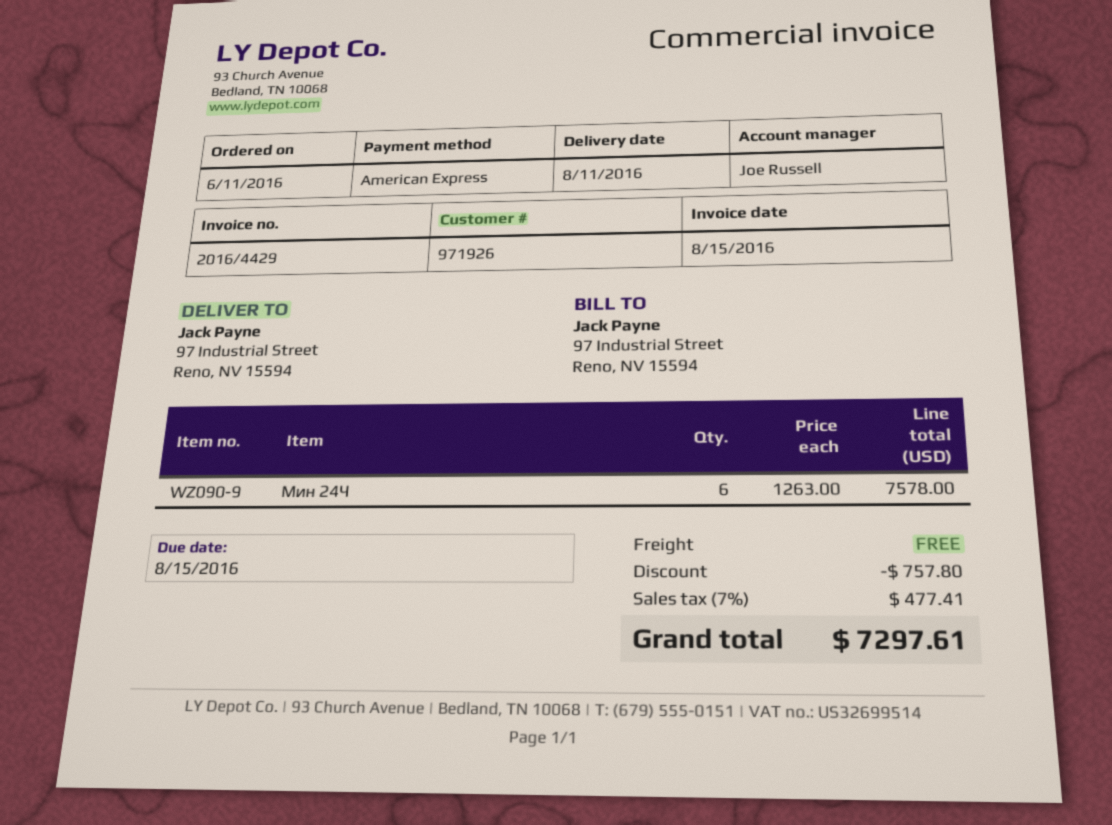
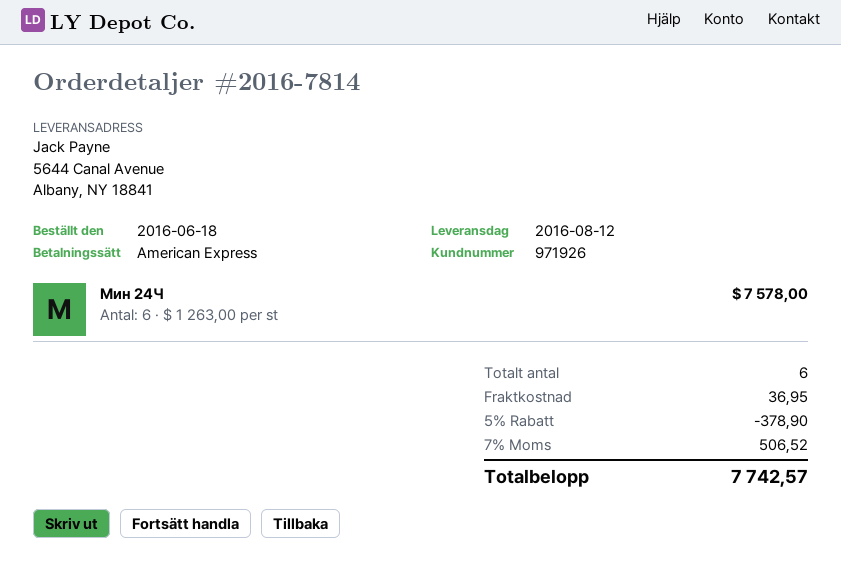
order date: 2016-06-11 -> 2016-06-18
delivery date: 2016-08-11 -> 2016-08-12
ship to: 97 Industrial Street, Reno, NV 15594 -> 5644 Canal Avenue, Albany, NY 18841
discount: 757.80 -> 378.90
shipping: 0.00 -> 36.95
tax: 7% = 477.41 -> 7% = 506.52
total: 7297.61 -> 7742.57

